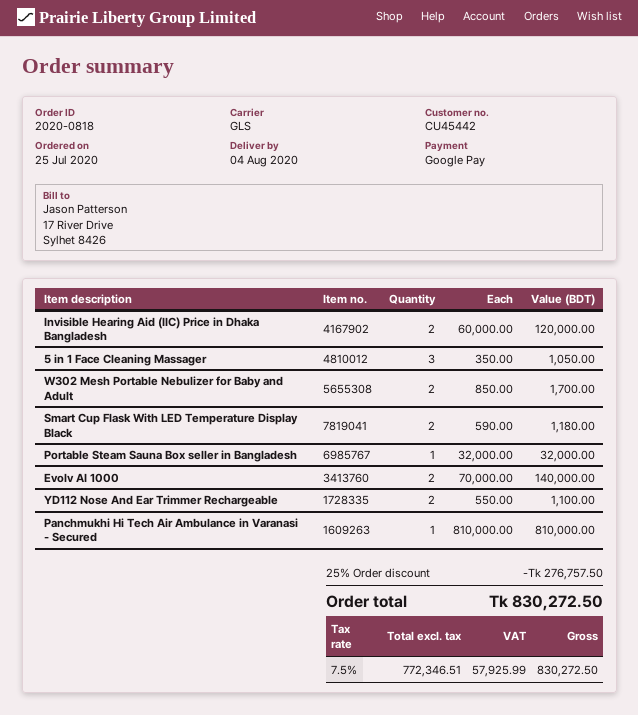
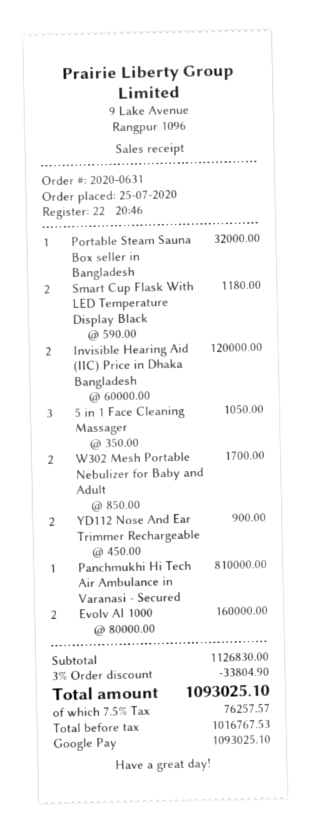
order number: 2020-0818 -> 2020-0631
Evolv AI 1000: 2 x 70000.00 = 140000.00 -> 2 x 80000.00 = 160000.00
YD112 Nose And Ear Trimmer Rechargeable: 2 x 550.00 = 1100.00 -> 2 x 450.00 = 900.00
discount: 25% = 276757.50 -> 3% = 33804.90
net: 772346.51 -> 1016767.53
tax: 7.5% = 57925.99 -> 7.5% = 76257.57
total: 830272.50 -> 1093025.10

